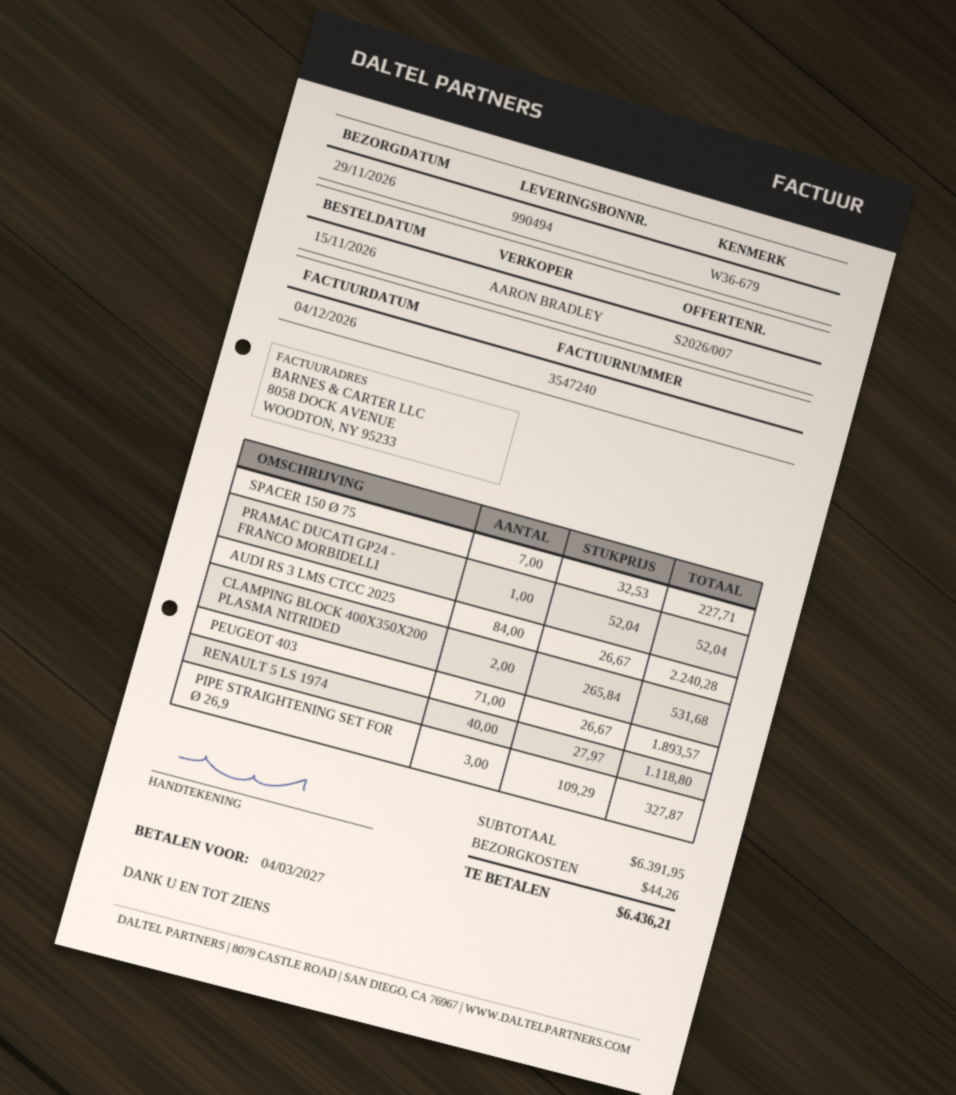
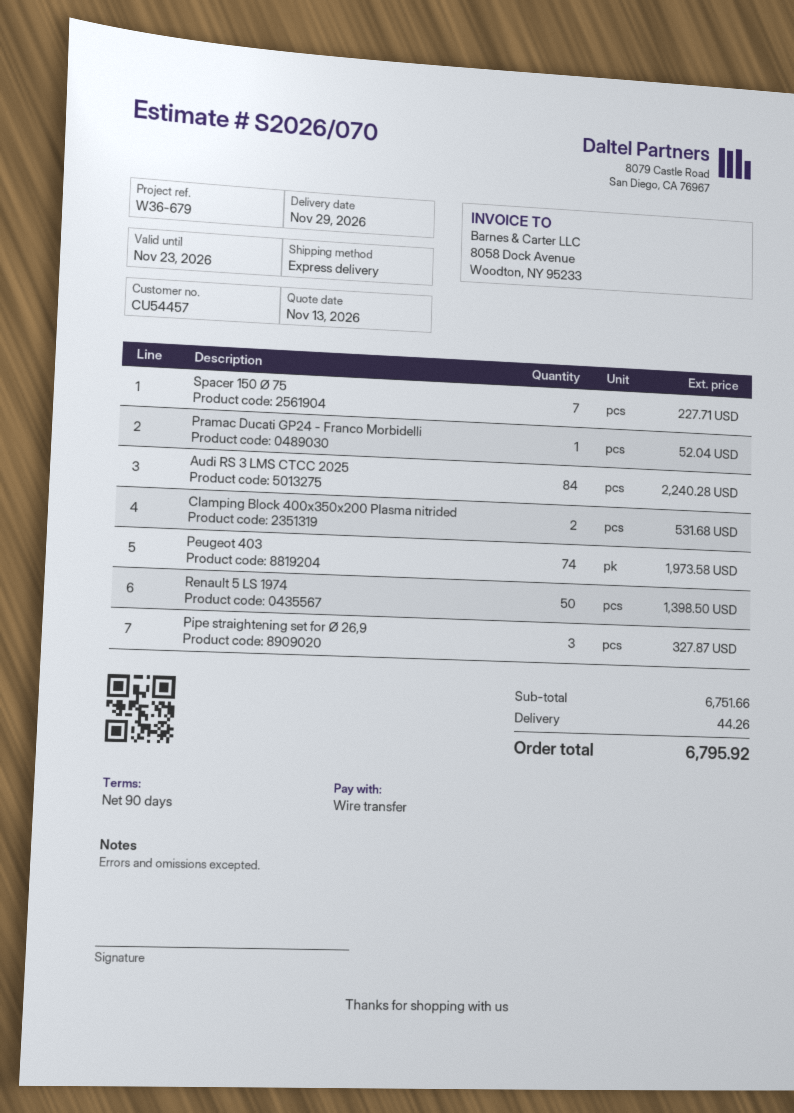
quote number: S2026/007 -> S2026/070
PEUGEOT 403: 71 for 1893.57 -> 74 for 1973.58
RENAULT 5 LS 1974: 40 for 1118.80 -> 50 for 1398.50
subtotal: 6391.95 -> 6751.66
total: 6436.21 -> 6795.92

